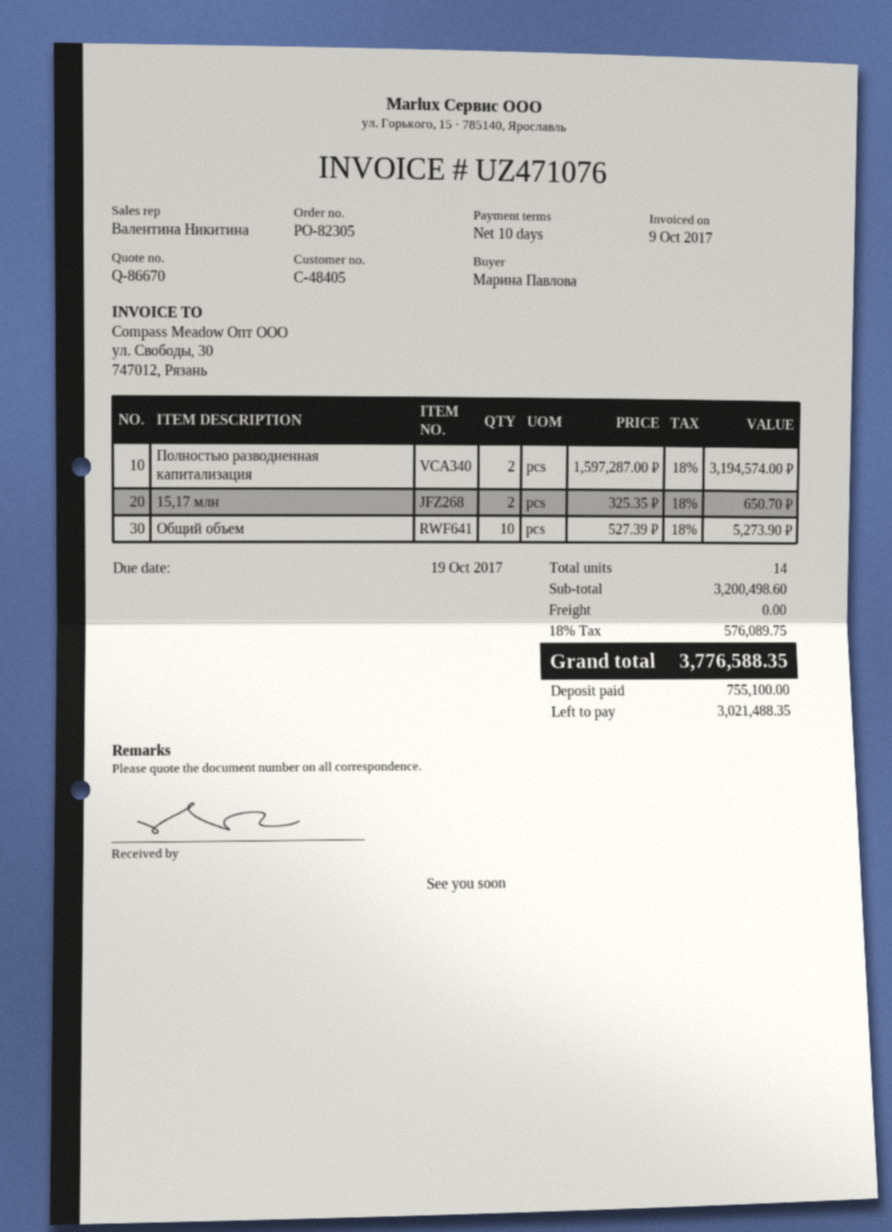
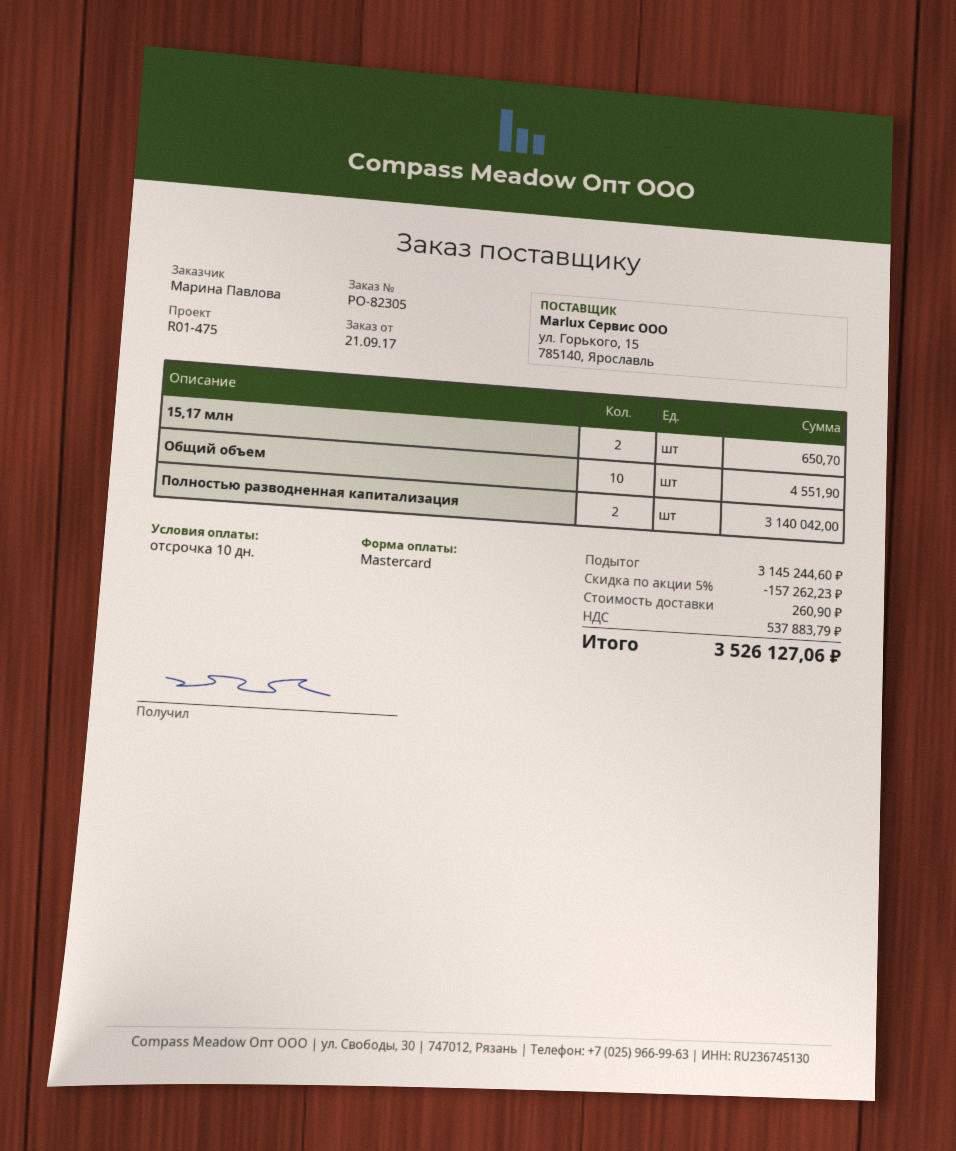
Полностью разводненная капитализация: 2 for 3194574.00 -> 2 for 3140042.00
Общий объем: 10 for 5273.90 -> 10 for 4551.90
subtotal: 3200498.60 -> 3145244.60
discount: none -> 5% = 157262.23
shipping: 0.00 -> 260.90
tax: 576089.75 -> 537883.79
total: 3776588.35 -> 3526127.06

